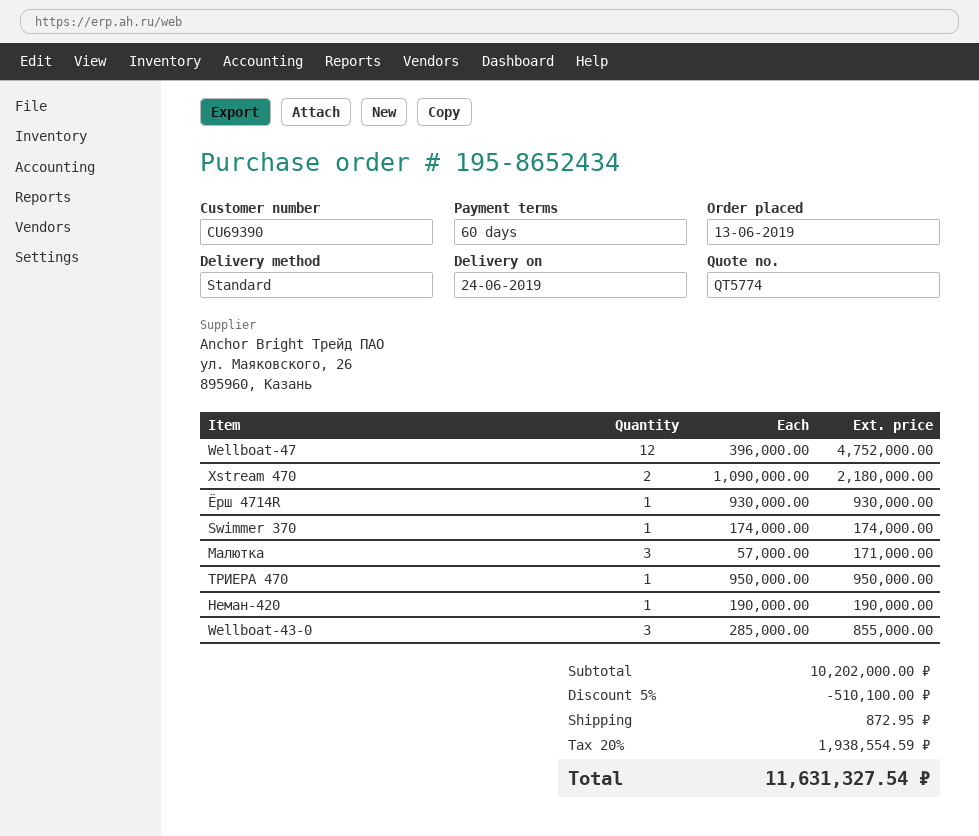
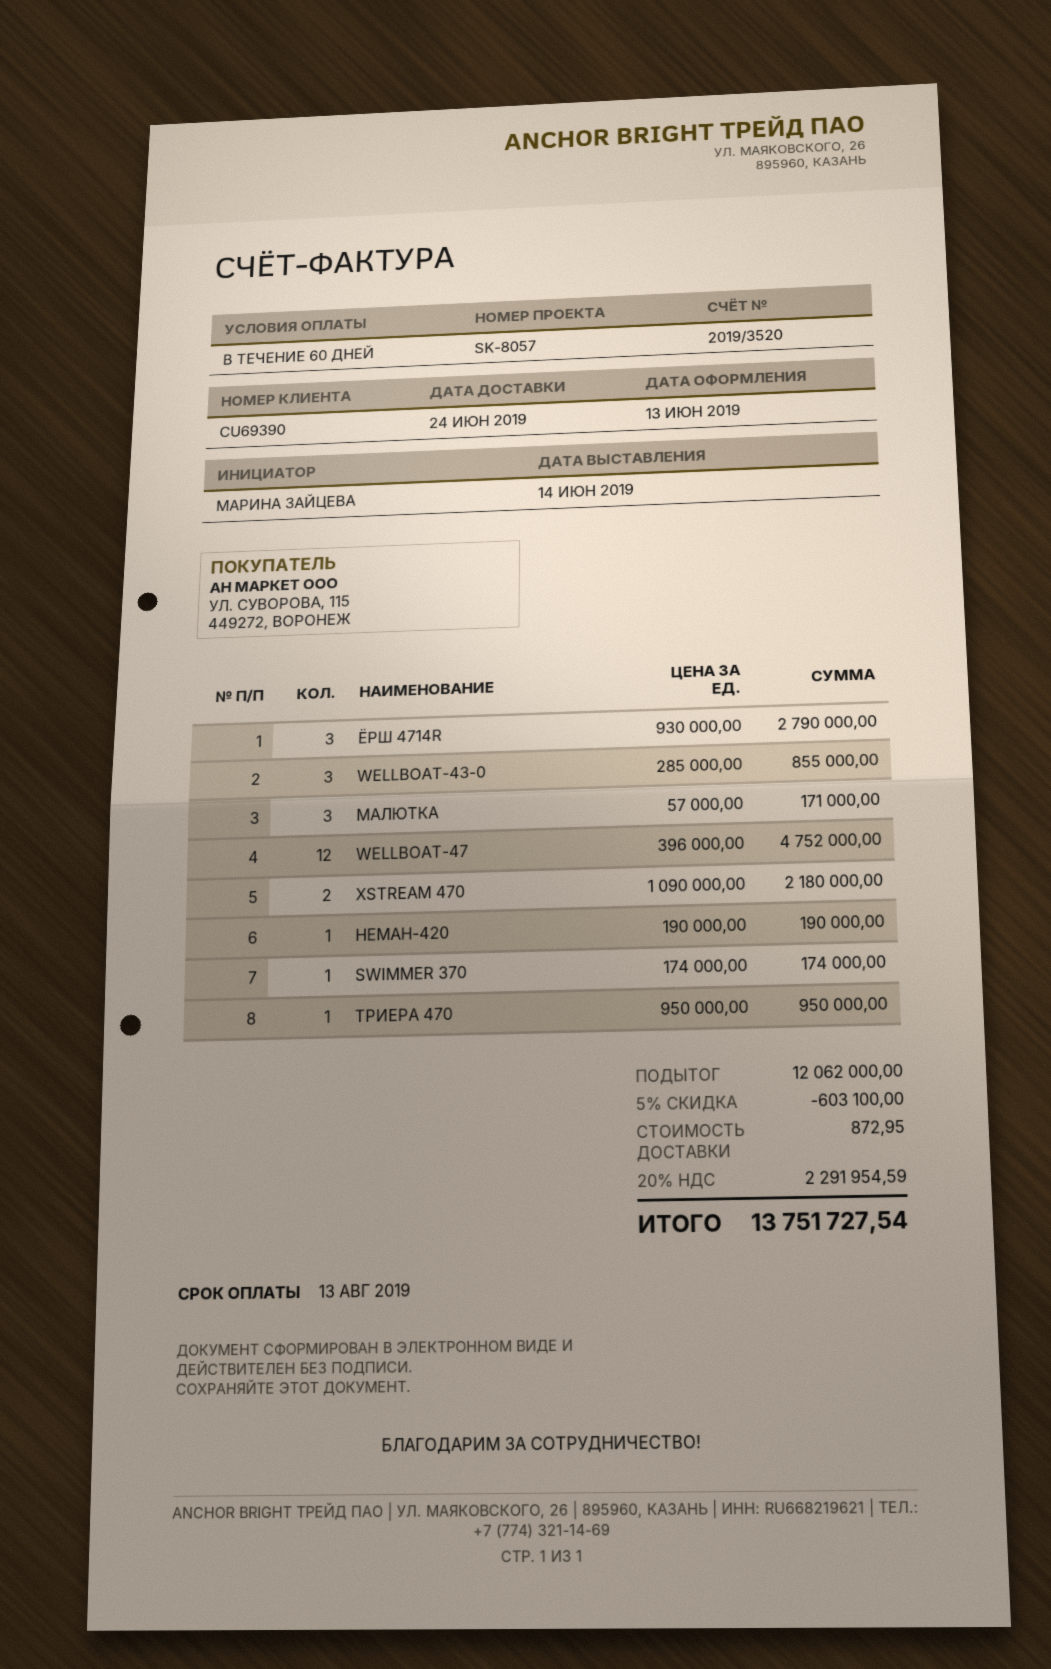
Ёрш 4714R: 1 x 930000.00 = 930000.00 -> 3 x 930000.00 = 2790000.00
subtotal: 10202000.00 -> 12062000.00
discount: 5% = 510100.00 -> 5% = 603100.00
tax: 20% = 1938554.59 -> 20% = 2291954.59
total: 11631327.54 -> 13751727.54

